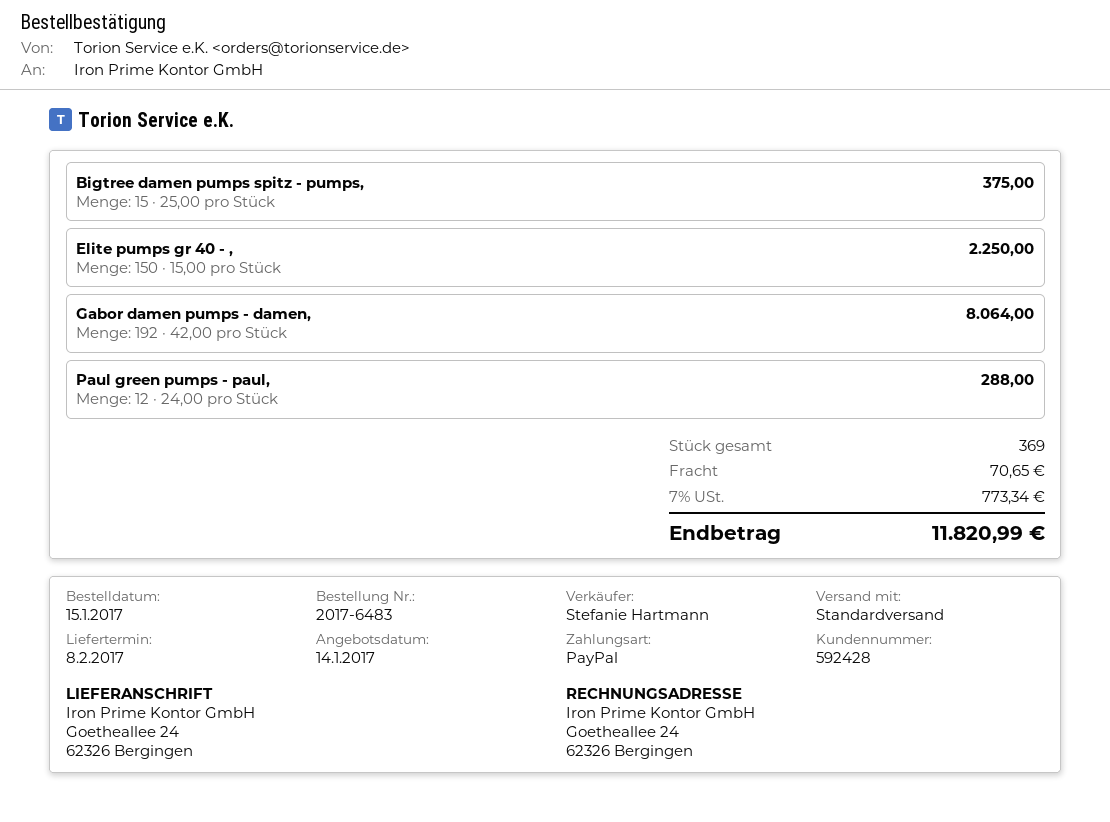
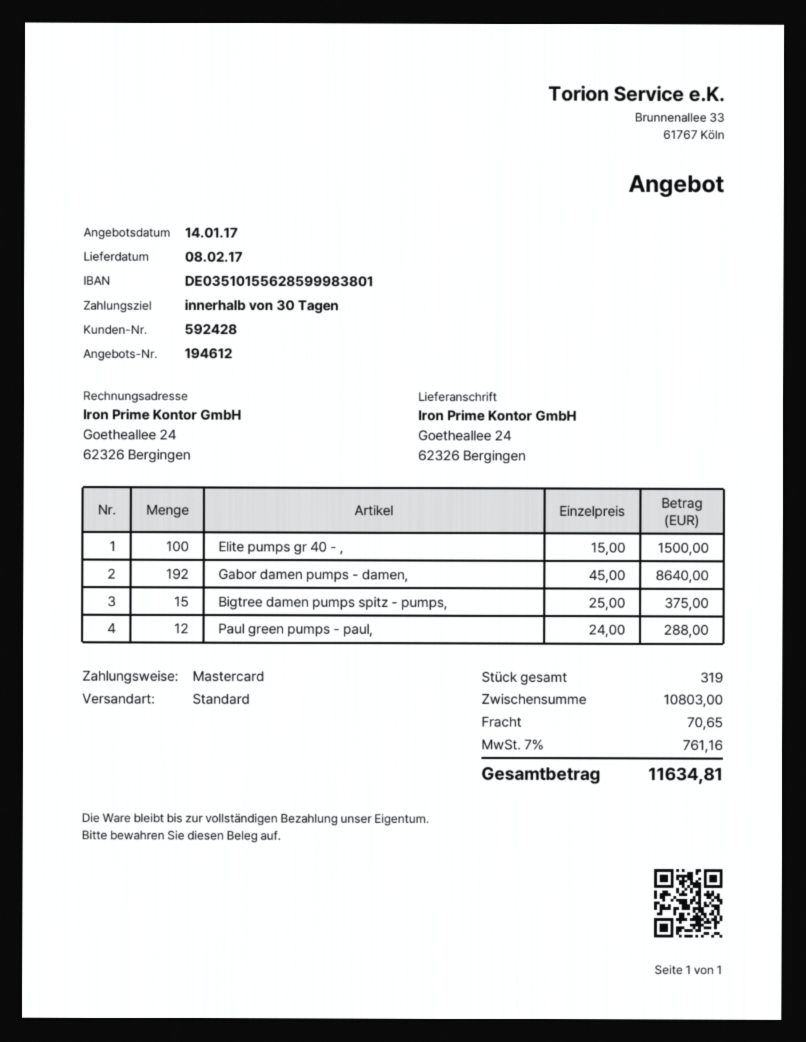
payment method: PayPal -> Mastercard
Elite pumps gr 40 - ,: 150 x 15.00 = 2250.00 -> 100 x 15.00 = 1500.00
Gabor damen pumps - damen,: 192 x 42.00 = 8064.00 -> 192 x 45.00 = 8640.00
total quantity: 369 -> 319
tax: 7% = 773.34 -> 7% = 761.16
total: 11820.99 -> 11634.81

